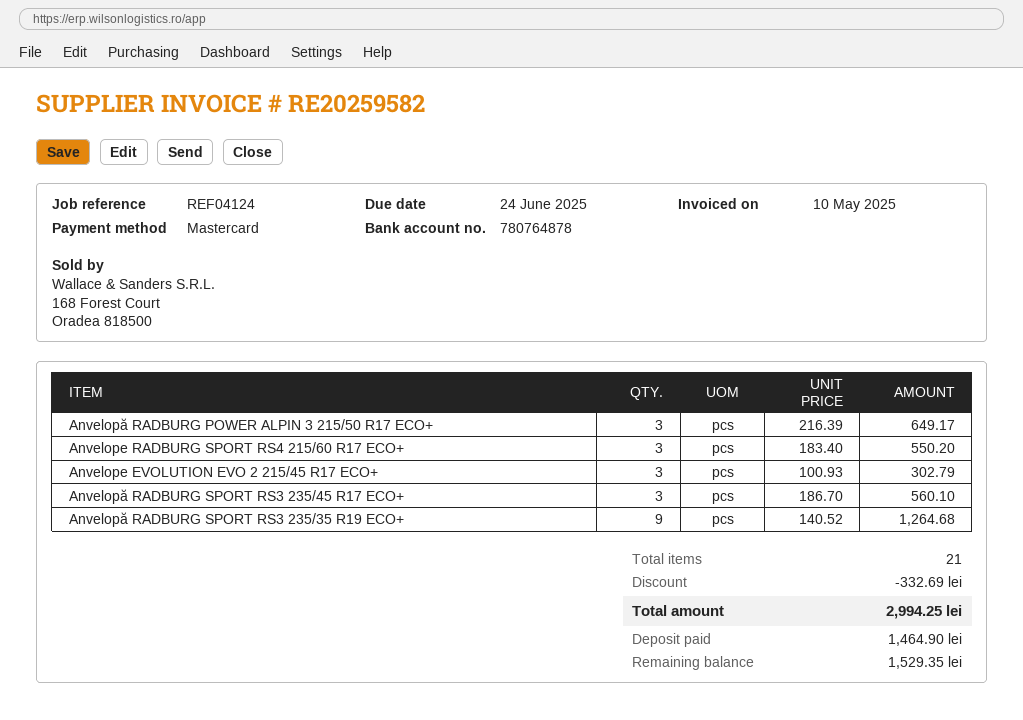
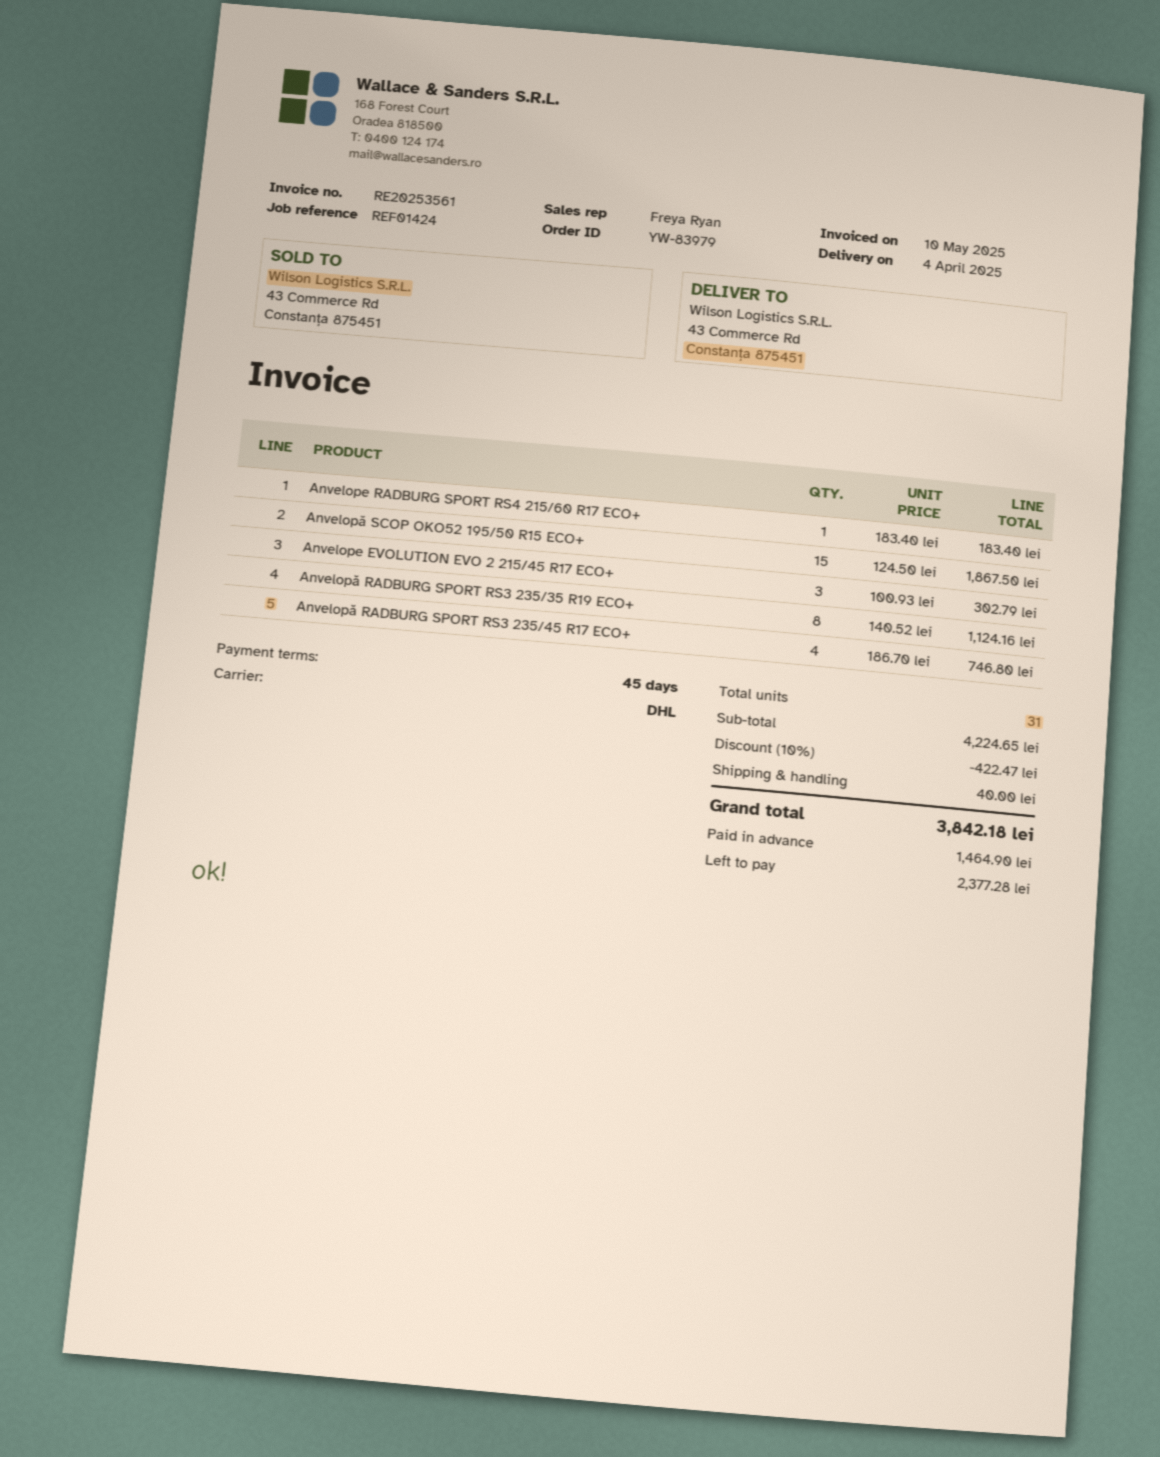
invoice number: RE20259582 -> RE20253561
reference: REF04124 -> REF01424
Anvelopă RADBURG POWER ALPIN 3 215/50 R17 ECO+: 3 x 216.39 = 649.17 -> none
Anvelope RADBURG SPORT RS4 215/60 R17 ECO+: 3 x 183.40 = 550.20 -> 1 x 183.40 = 183.40
Anvelopă RADBURG SPORT RS3 235/45 R17 ECO+: 3 x 186.70 = 560.10 -> 4 x 186.70 = 746.80
Anvelopă RADBURG SPORT RS3 235/35 R19 ECO+: 9 x 140.52 = 1264.68 -> 8 x 140.52 = 1124.16
Anvelopă SCOP OKO52 195/50 R15 ECO+: none -> 15 x 124.50 = 1867.50
total quantity: 21 -> 31
discount: 332.69 -> 422.47
shipping: none -> 40.00
total: 2994.25 -> 3842.18
balance: 1529.35 -> 2377.28

